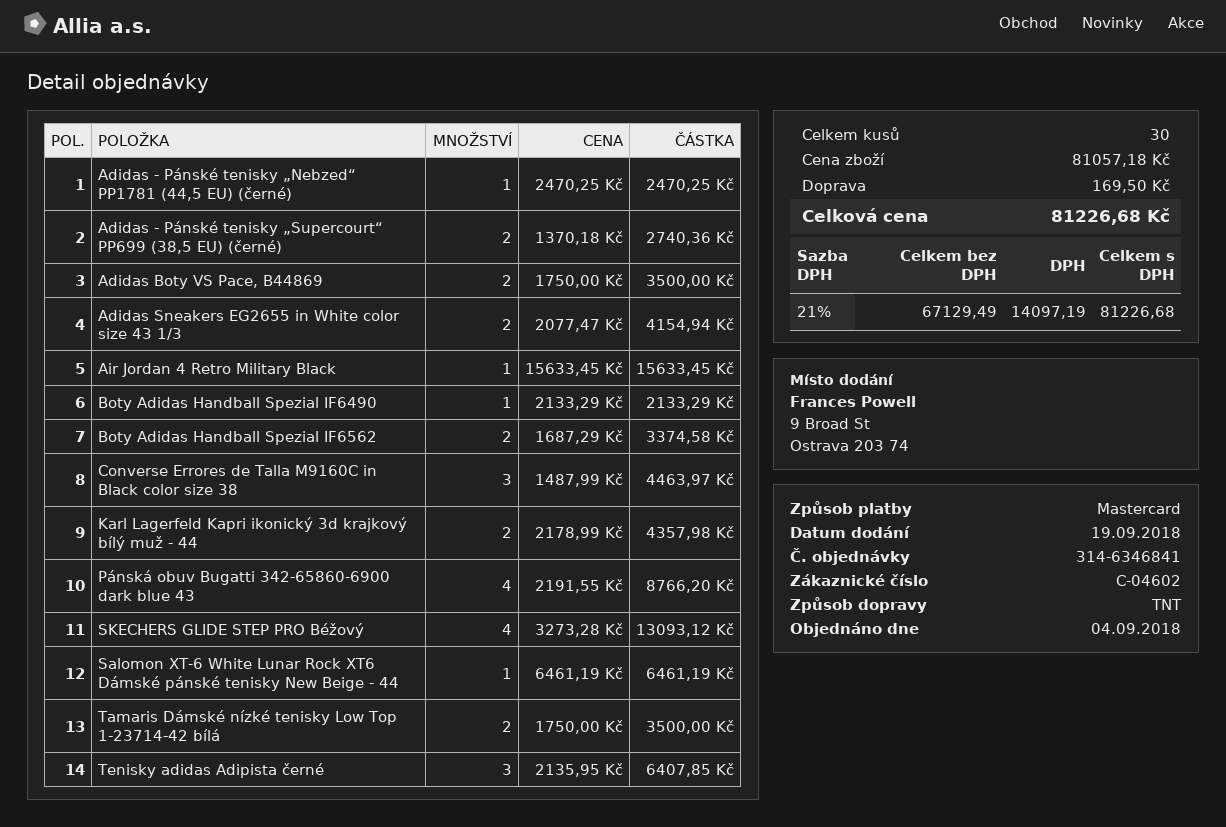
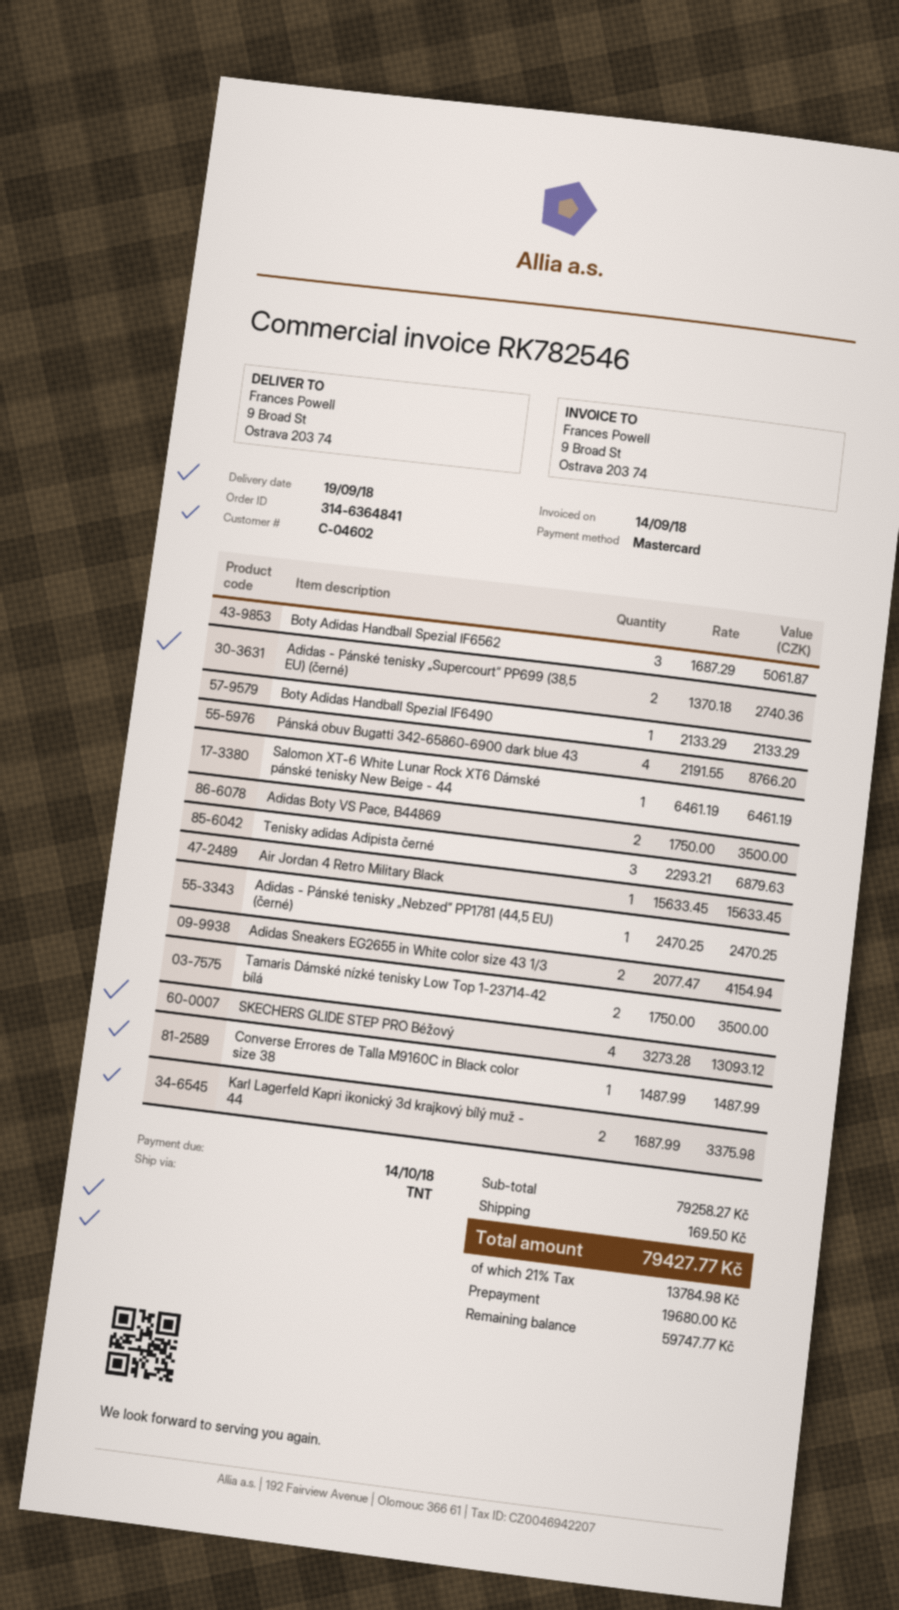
order number: 314-6346841 -> 314-6364841
Boty Adidas Handball Spezial IF6562: 2 x 1687.29 = 3374.58 -> 3 x 1687.29 = 5061.87
Converse Errores de Talla M9160C in Black color size 38: 3 x 1487.99 = 4463.97 -> 1 x 1487.99 = 1487.99
Karl Lagerfeld Kapri ikonický 3d krajkový bílý muž - 44: 2 x 2178.99 = 4357.98 -> 2 x 1687.99 = 3375.98
Tenisky adidas Adipista černé: 3 x 2135.95 = 6407.85 -> 3 x 2293.21 = 6879.63
subtotal: 81057.18 -> 79258.27
tax: 21% = 14097.19 -> 21% = 13784.98
total: 81226.68 -> 79427.77

